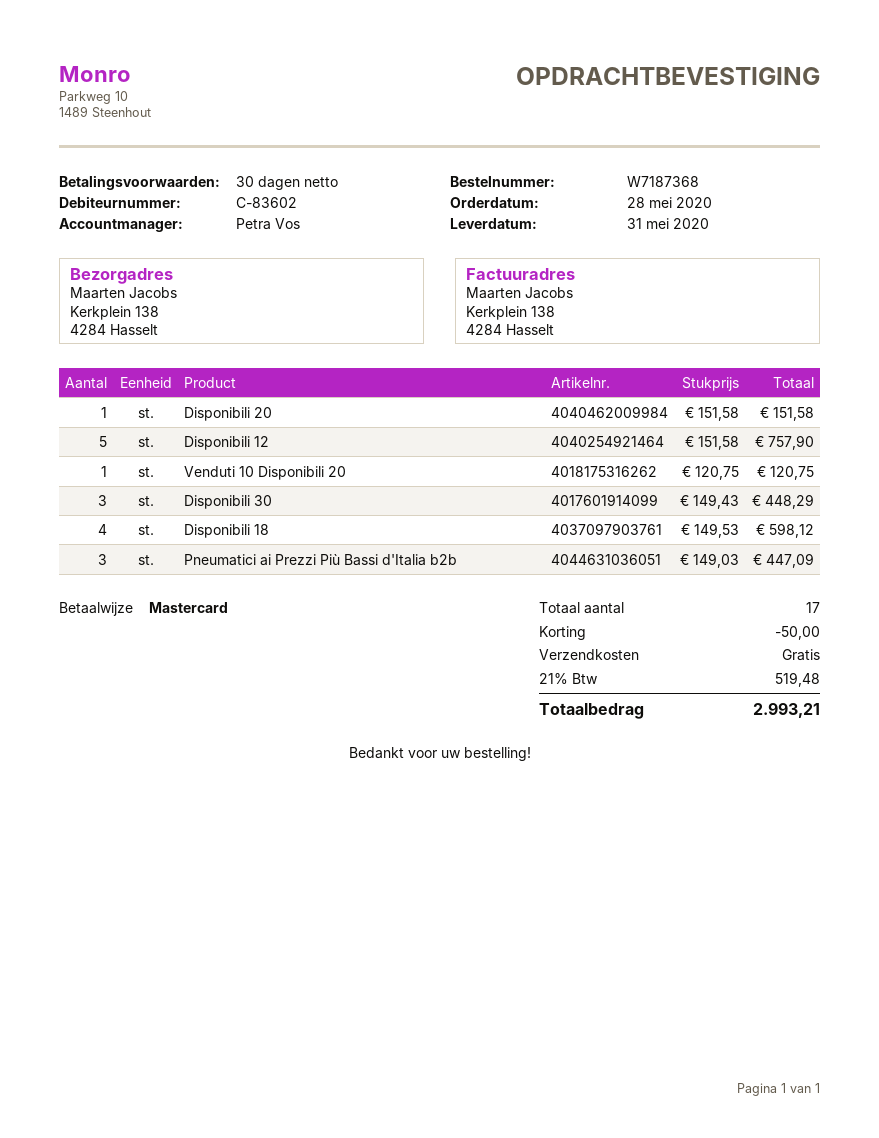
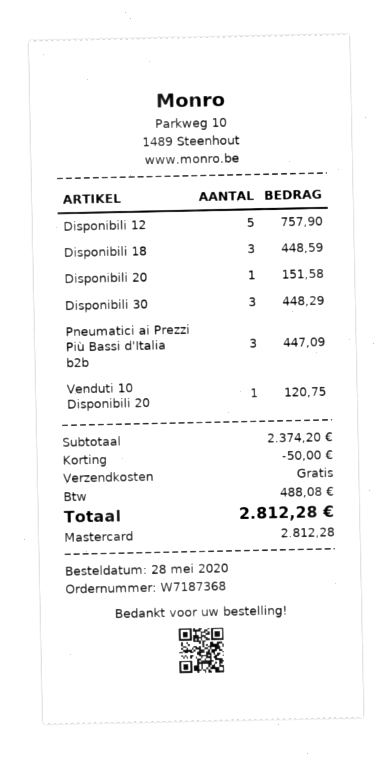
Disponibili 18: 4 for 598.12 -> 3 for 448.59
tax: 519.48 -> 488.08
total: 2993.21 -> 2812.28

